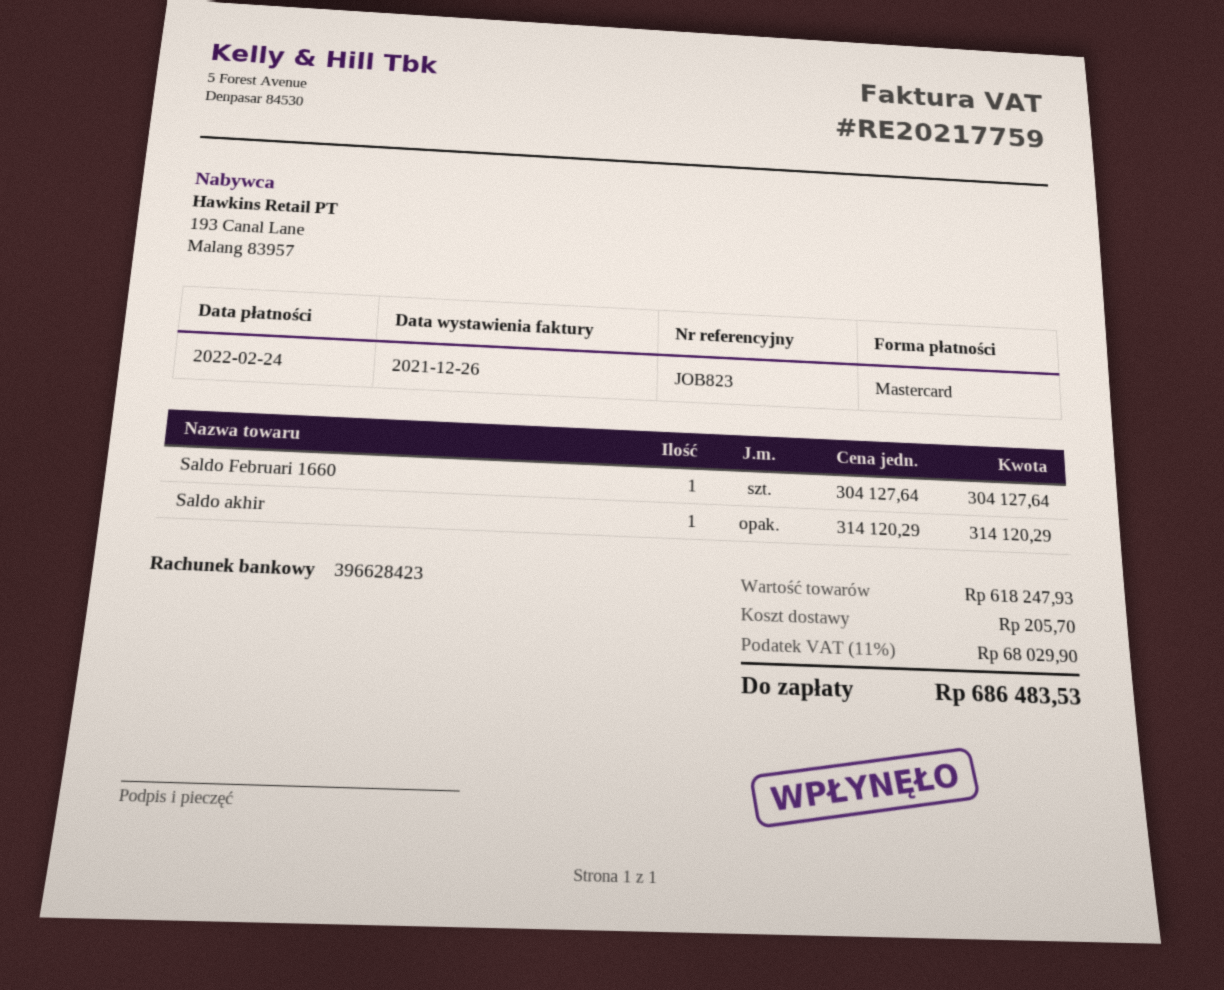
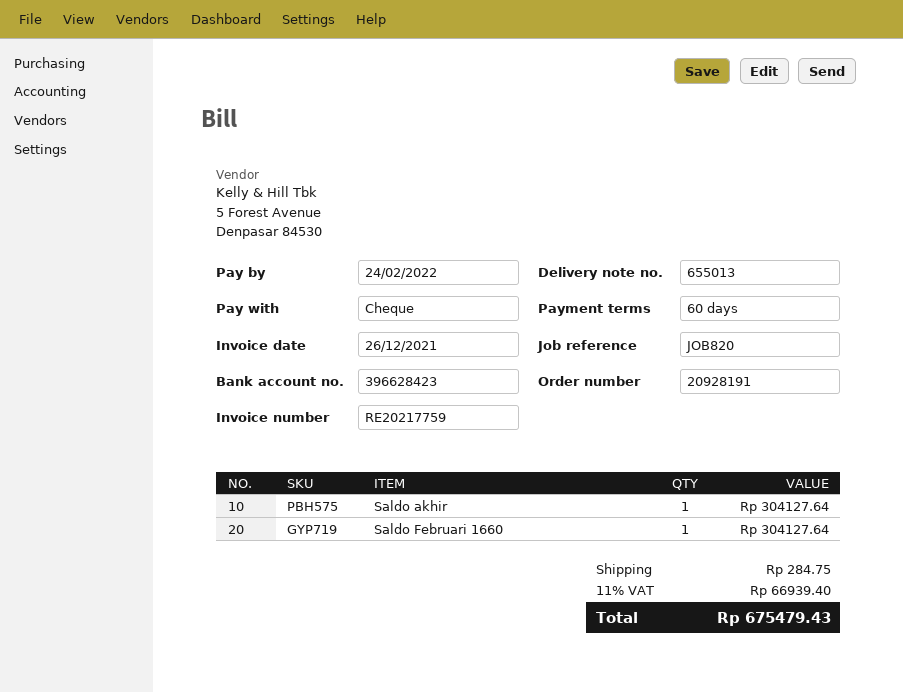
reference: JOB823 -> JOB820
payment method: Mastercard -> cheque
Saldo akhir: 1 for 314120.29 -> 1 for 304127.64
shipping: 205.70 -> 284.75
tax: 11% = 68029.90 -> 11% = 66939.40
total: 686483.53 -> 675479.43

